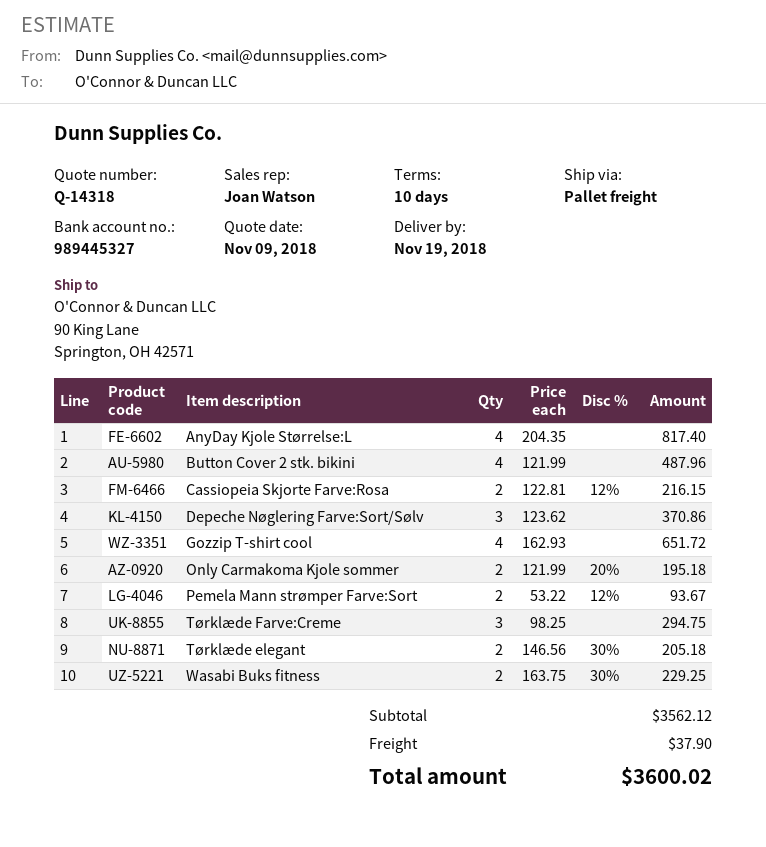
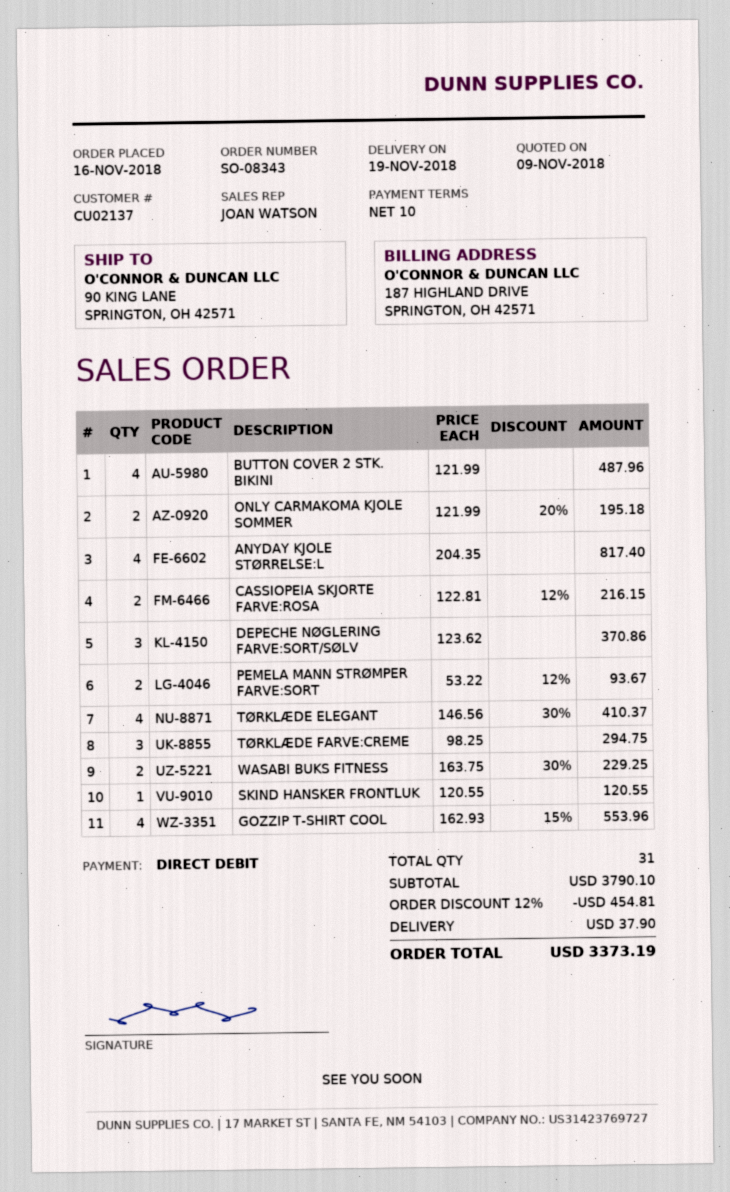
Gozzip T-shirt cool: 4 x 162.93 = 651.72 -> 4 x 162.93 - 15% = 553.96
Tørklæde elegant: 2 x 146.56 - 30% = 205.18 -> 4 x 146.56 - 30% = 410.37
SKIND HANSKER FRONTLUK: none -> 1 x 120.55 = 120.55
subtotal: 3562.12 -> 3790.10
discount: none -> 12% = 454.81
total: 3600.02 -> 3373.19

